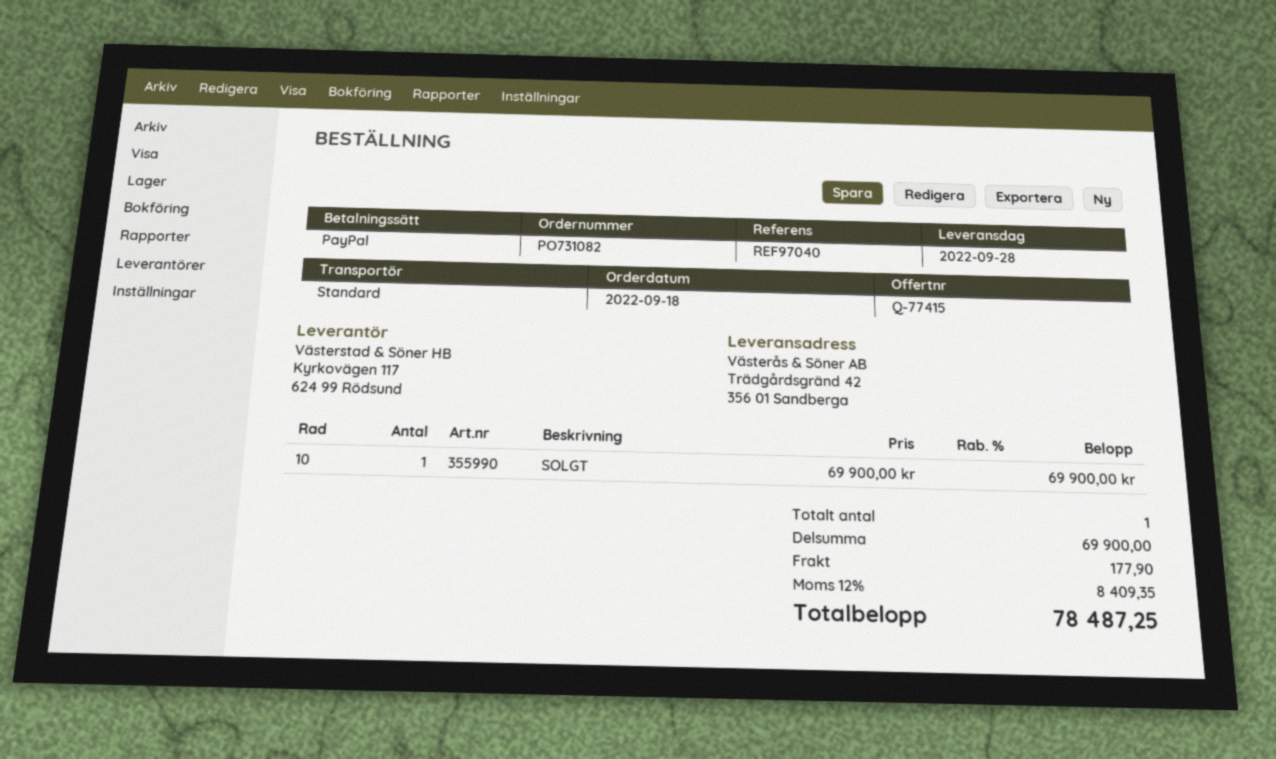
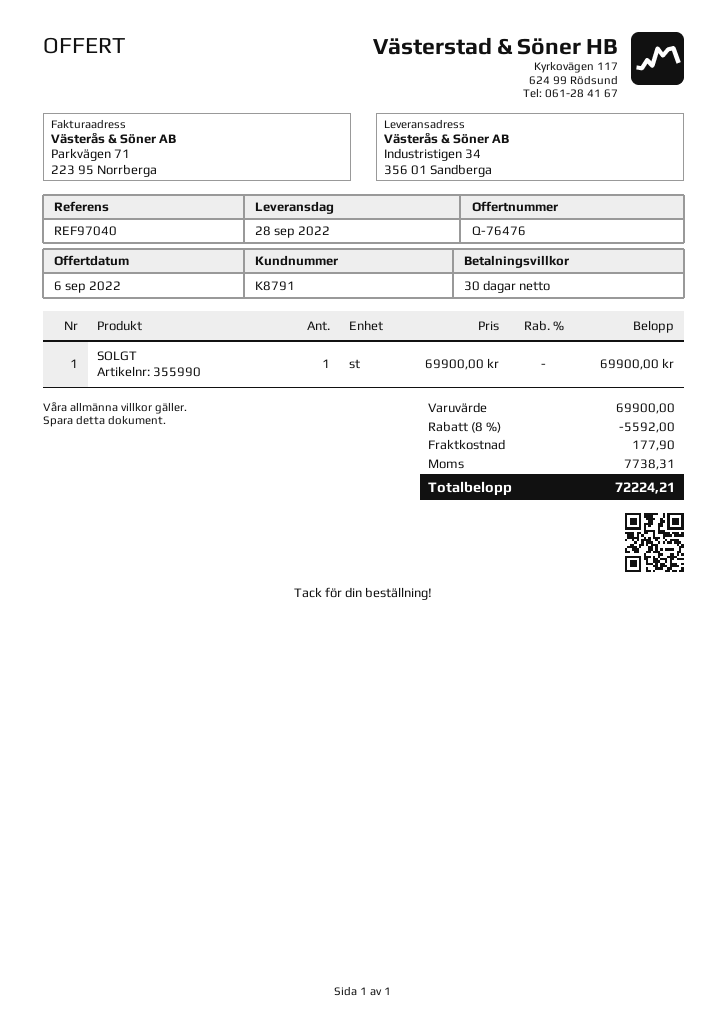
quote number: Q-77415 -> Q-76476
ship to: Trädgårdsgränd 42, 356 01 Sandberga -> Industristigen 34, 356 01 Sandberga
discount: none -> 8% = 5592.00
tax: 8409.35 -> 7738.31
total: 78487.25 -> 72224.21

